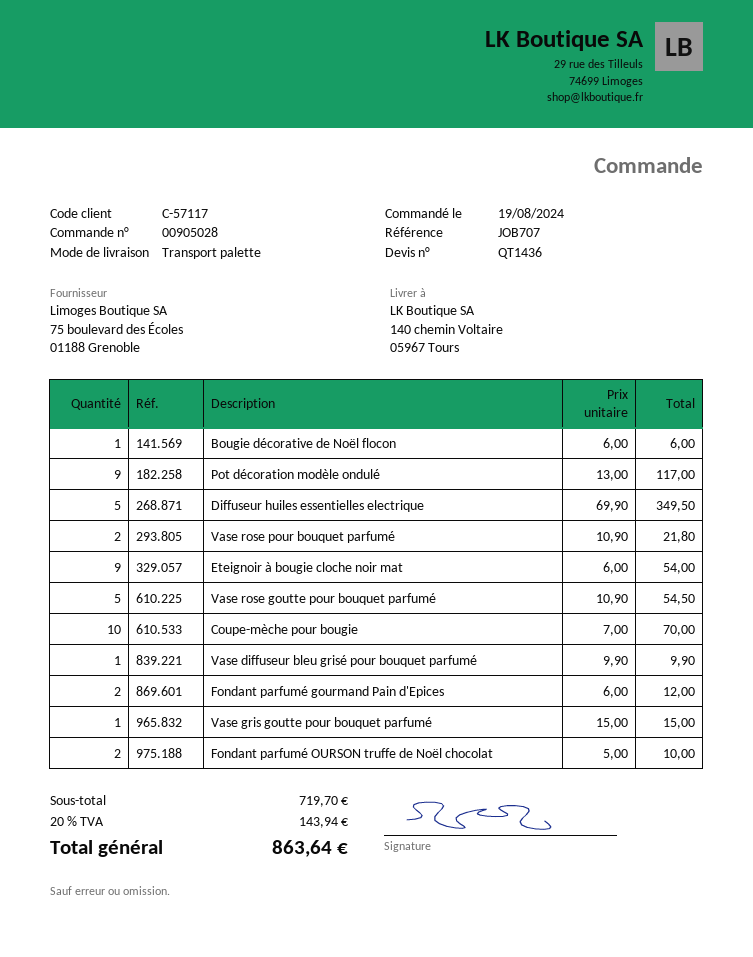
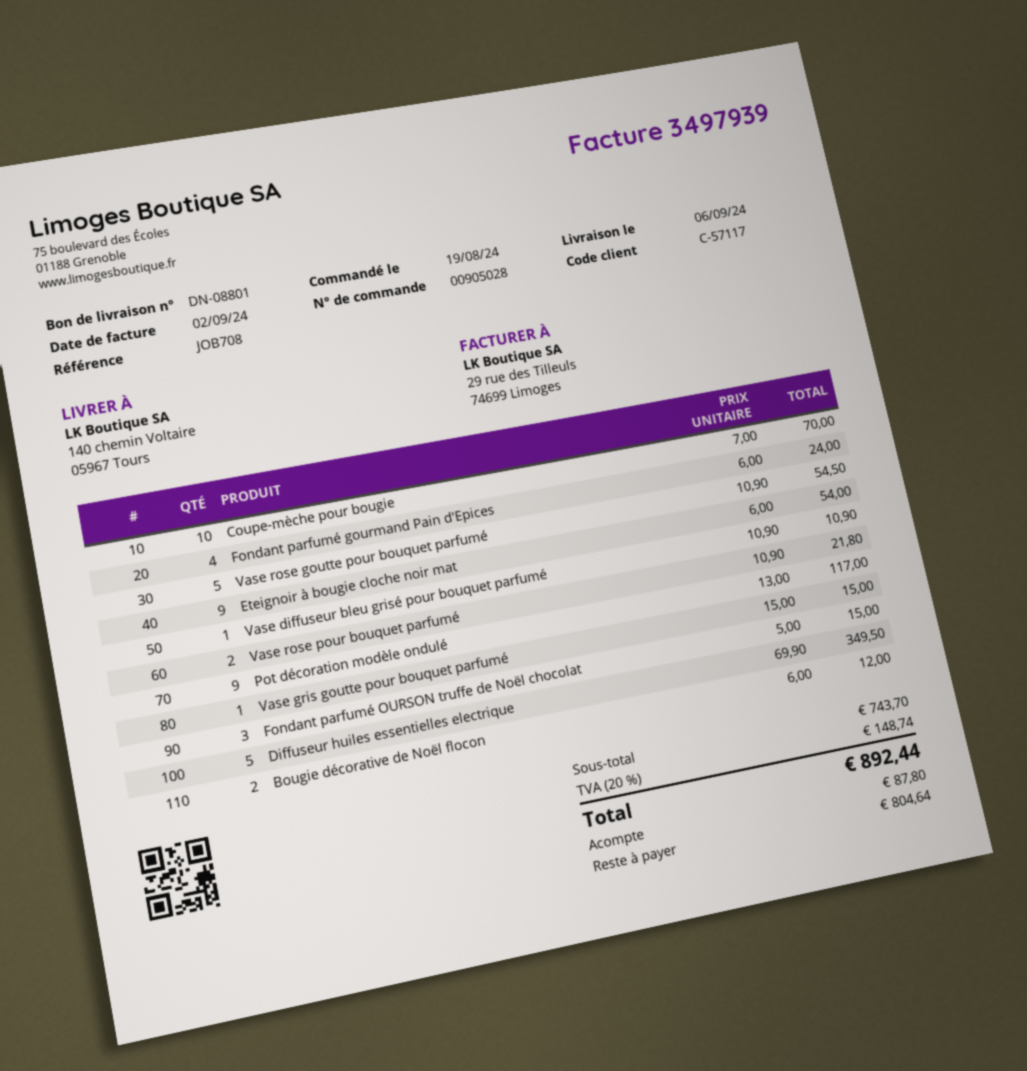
reference: JOB707 -> JOB708
Bougie décorative de Noël flocon: 1 x 6.00 = 6.00 -> 2 x 6.00 = 12.00
Vase diffuseur bleu grisé pour bouquet parfumé: 1 x 9.90 = 9.90 -> 1 x 10.90 = 10.90
Fondant parfumé gourmand Pain d'Epices: 2 x 6.00 = 12.00 -> 4 x 6.00 = 24.00
Fondant parfumé OURSON truffe de Noël chocolat: 2 x 5.00 = 10.00 -> 3 x 5.00 = 15.00
subtotal: 719.70 -> 743.70
tax: 20% = 143.94 -> 20% = 148.74
total: 863.64 -> 892.44

